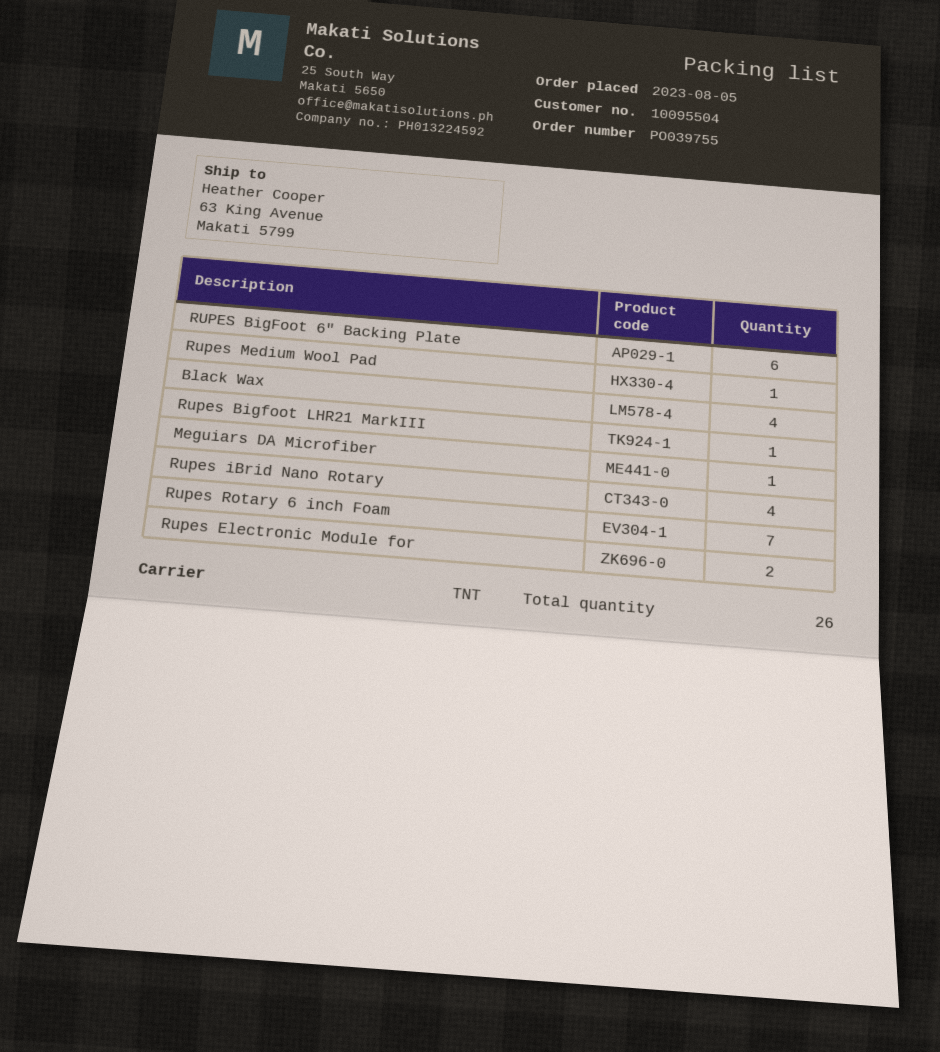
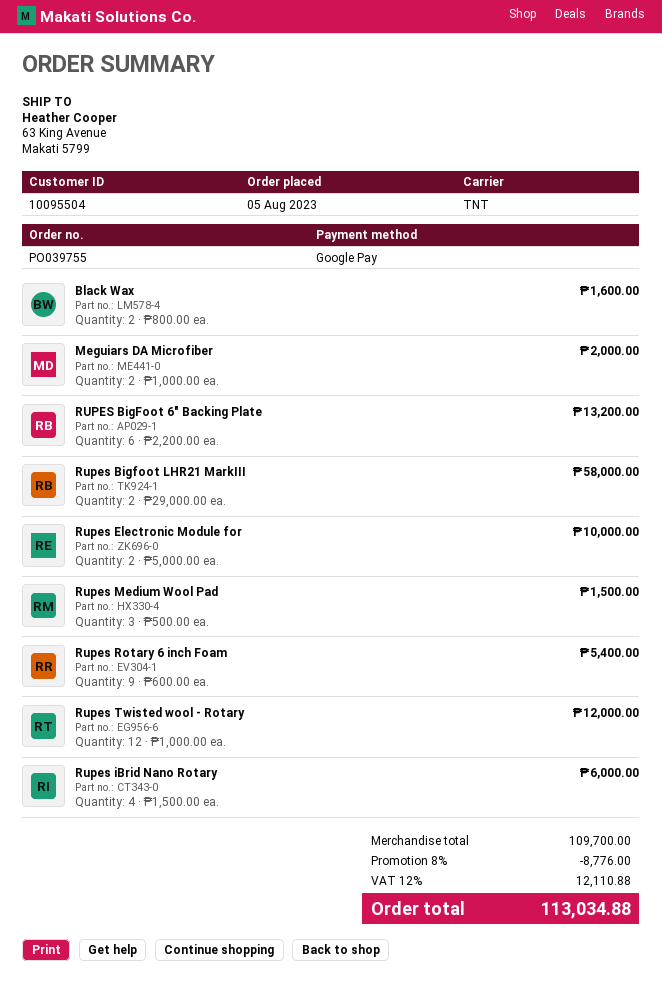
Rupes Medium Wool Pad: 1 -> 3
Black Wax: 4 -> 2
Rupes Bigfoot LHR21 MarkIII: 1 -> 2
Meguiars DA Microfiber: 1 -> 2
Rupes Rotary 6 inch Foam: 7 -> 9
Rupes Twisted wool - Rotary: none -> 12

